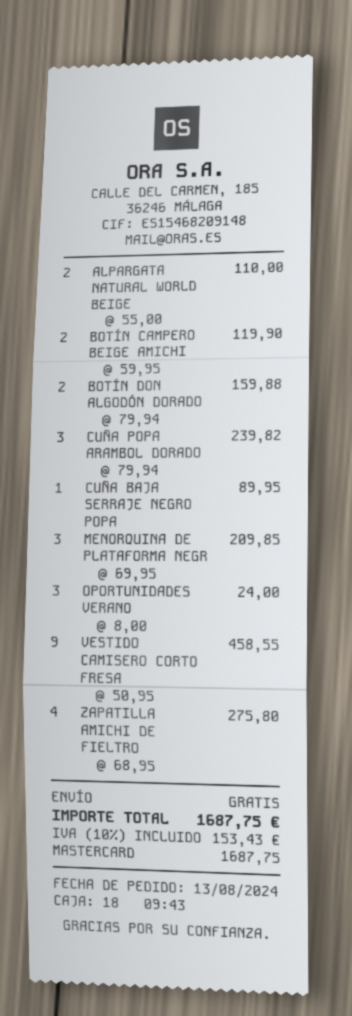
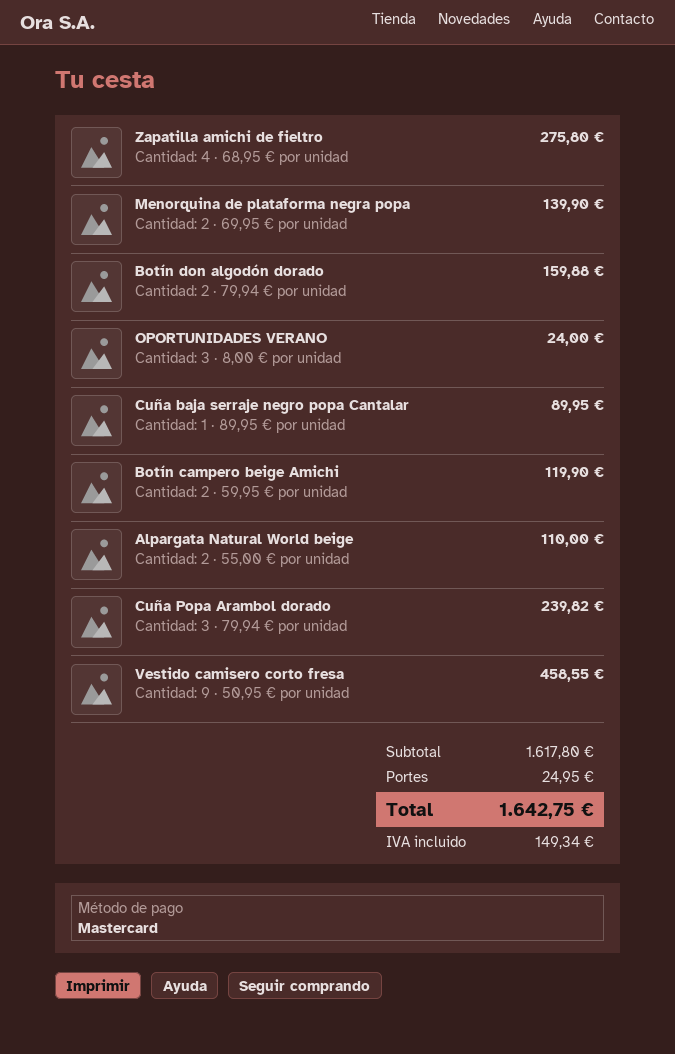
MENORQUINA DE PLATAFORMA NEGR: 3 x 69.95 = 209.85 -> 2 x 69.95 = 139.90
shipping: 0.00 -> 24.95
tax: 153.43 -> 149.34
total: 1687.75 -> 1642.75

